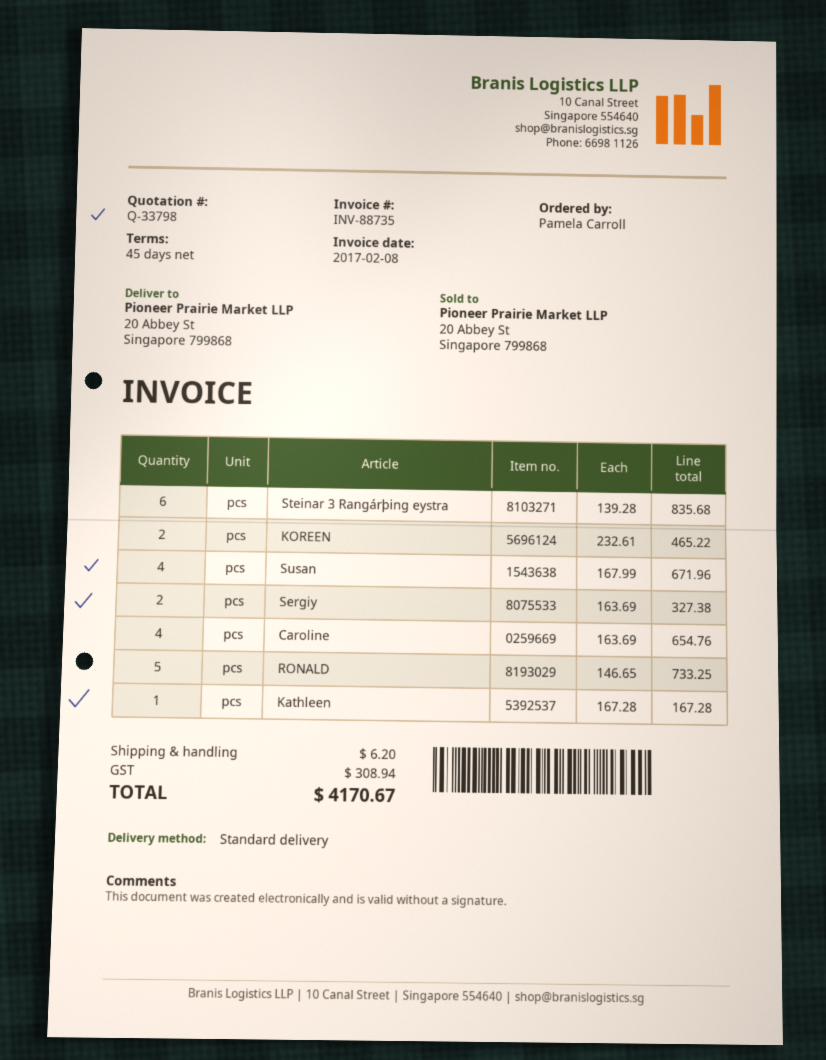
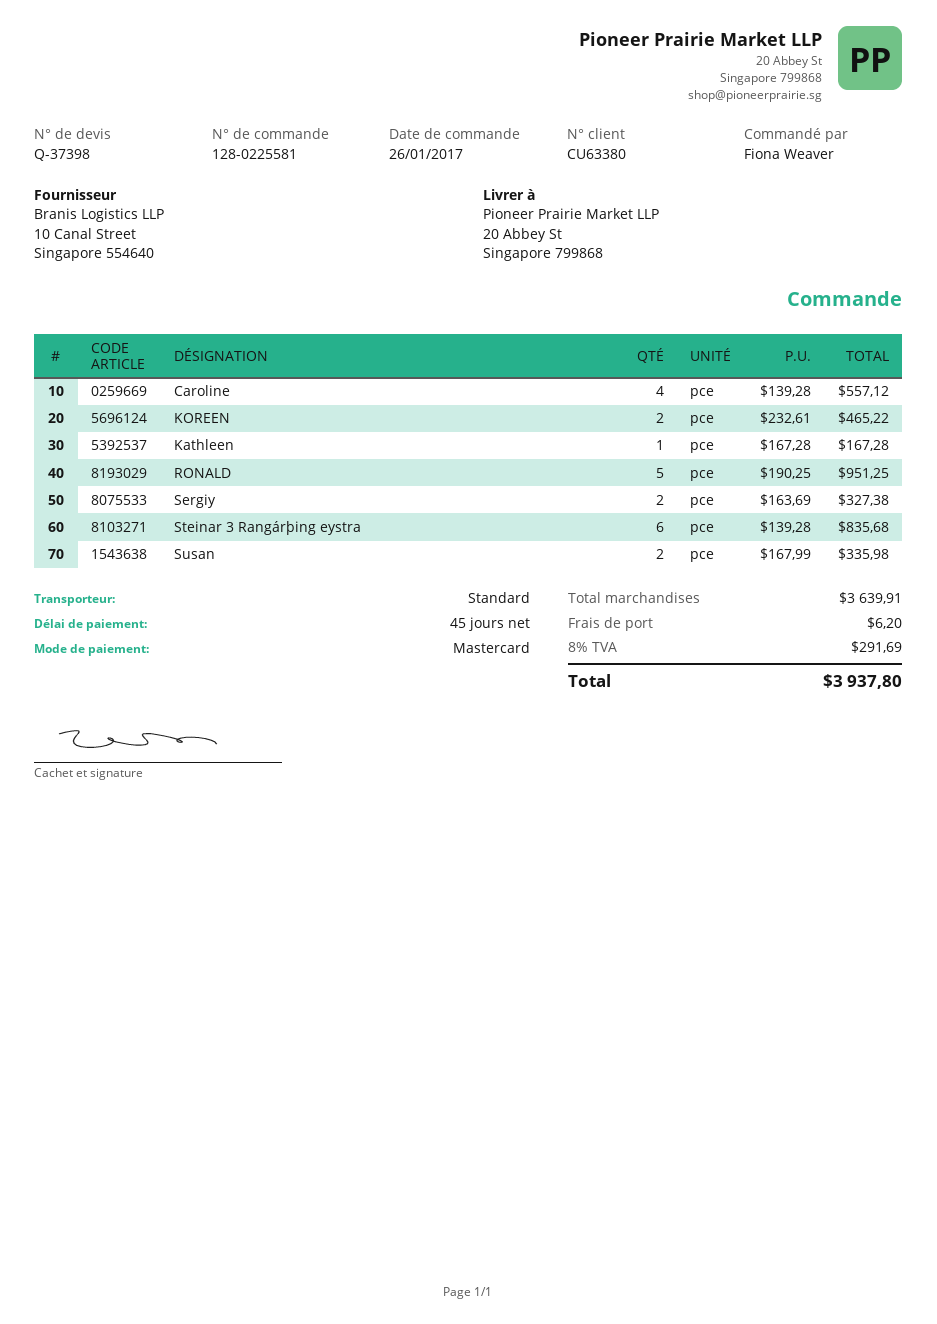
quote number: Q-33798 -> Q-37398
ordered by: Pamela Carroll -> Fiona Weaver
Susan: 4 x 167.99 = 671.96 -> 2 x 167.99 = 335.98
Caroline: 4 x 163.69 = 654.76 -> 4 x 139.28 = 557.12
RONALD: 5 x 146.65 = 733.25 -> 5 x 190.25 = 951.25
tax: 308.94 -> 291.69
total: 4170.67 -> 3937.80

